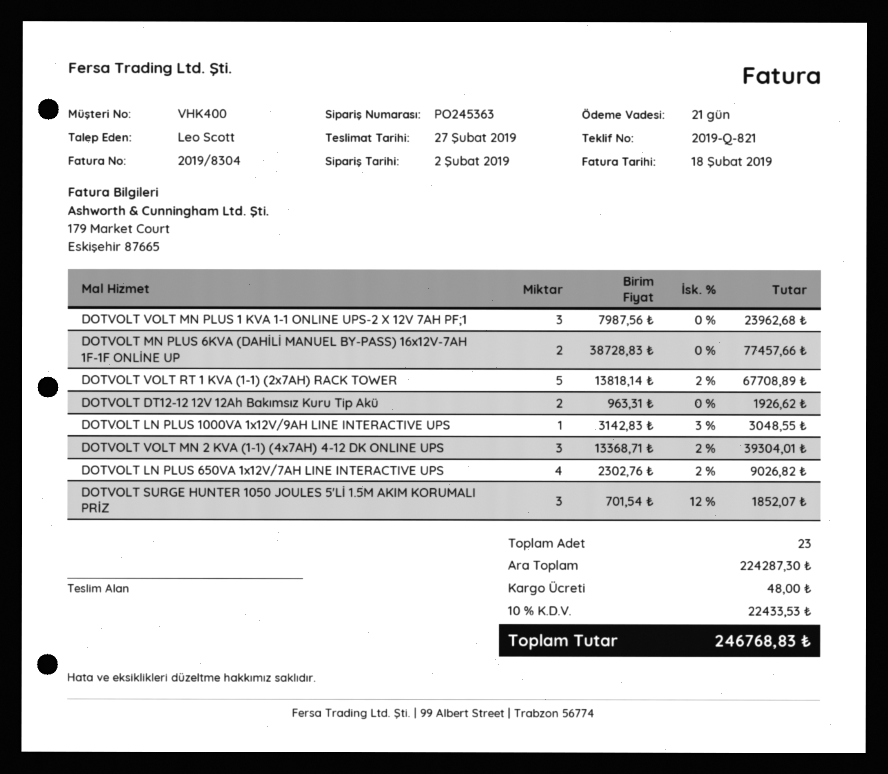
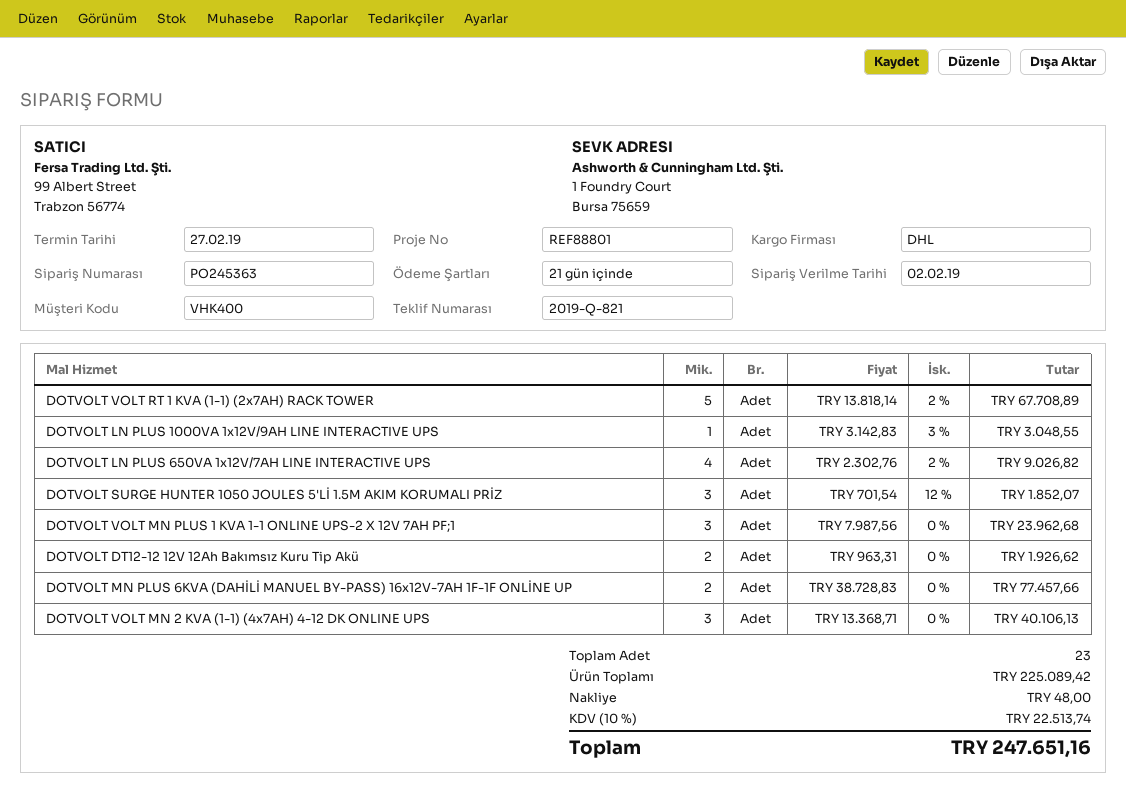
DOTVOLT VOLT MN 2 KVA (1-1) (4x7AH) 4-12 DK ONLINE UPS: 3 x 13368.71 - 2% = 39304.01 -> 3 x 13368.71 = 40106.13
subtotal: 224287.30 -> 225089.42
tax: 10% = 22433.53 -> 10% = 22513.74
total: 246768.83 -> 247651.16

